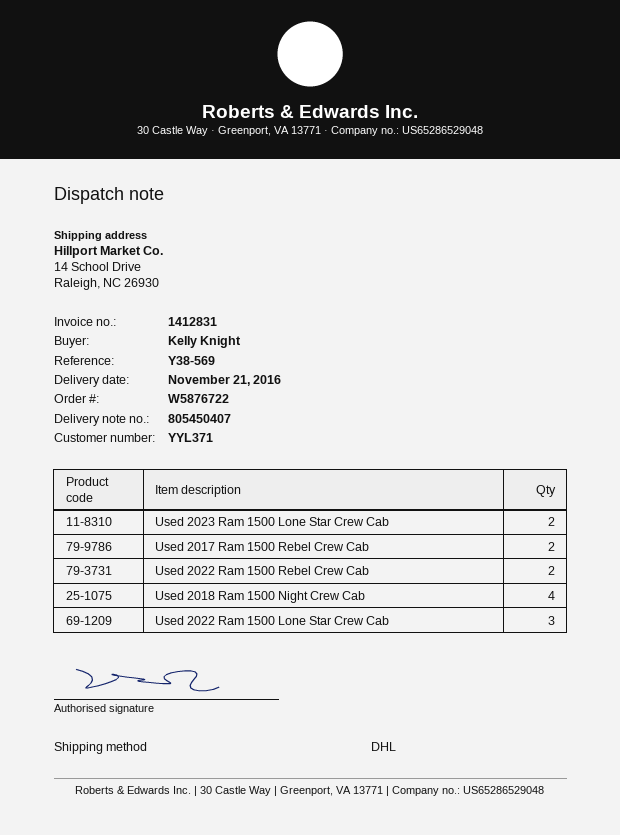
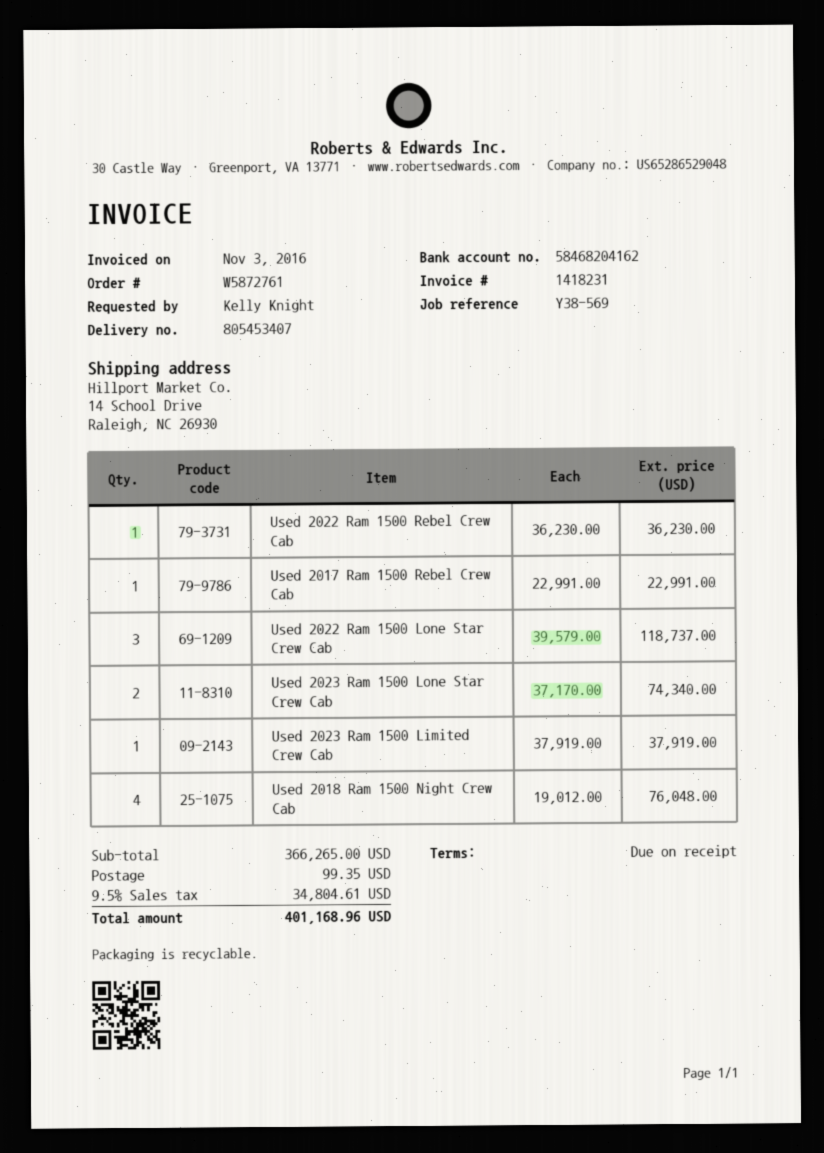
order number: W5876722 -> W5872761
delivery note number: 805450407 -> 805453407
invoice number: 1412831 -> 1418231
Used 2017 Ram 1500 Rebel Crew Cab: 2 -> 1
Used 2022 Ram 1500 Rebel Crew Cab: 2 -> 1
Used 2023 Ram 1500 Limited Crew Cab: none -> 1

